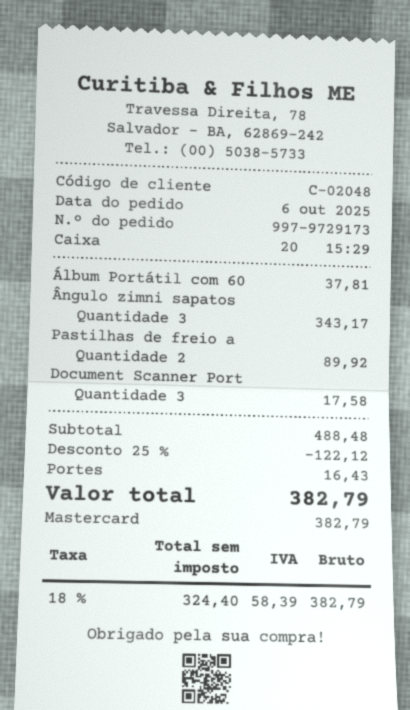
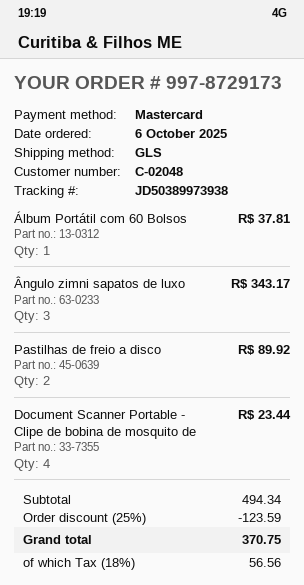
order number: 997-9729173 -> 997-8729173
Document Scanner Port: 3 for 17.58 -> 4 for 23.44
subtotal: 488.48 -> 494.34
discount: 25% = 122.12 -> 25% = 123.59
shipping: 16.43 -> none
tax: 18% = 58.39 -> 18% = 56.56
total: 382.79 -> 370.75

